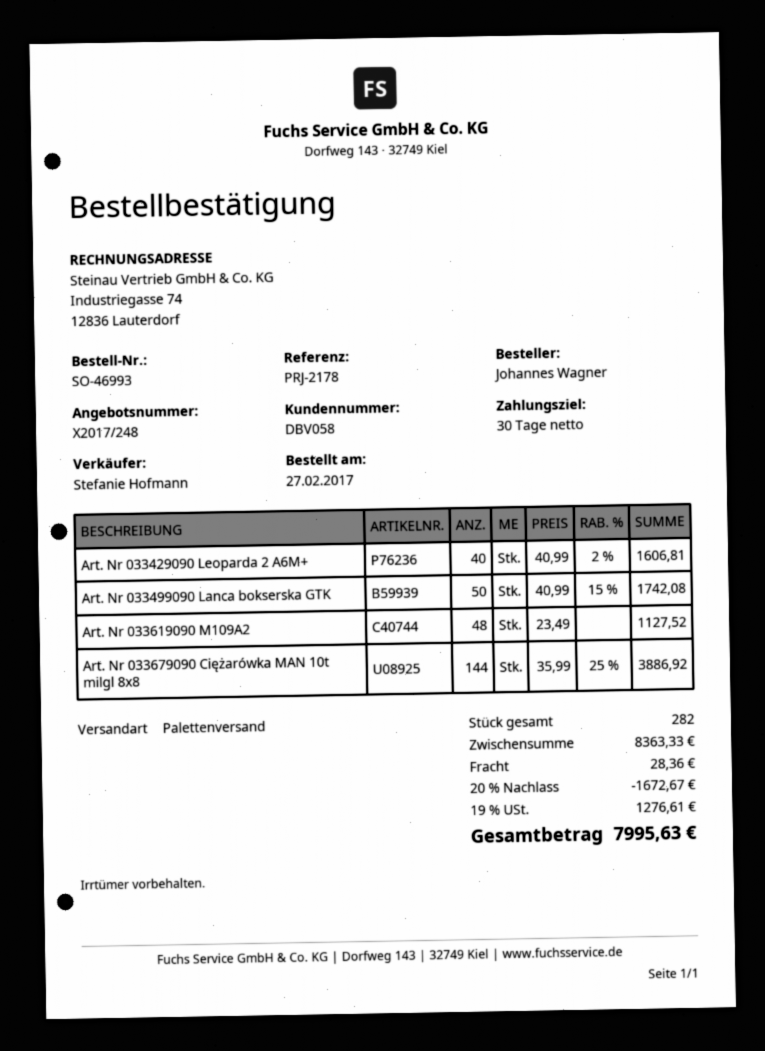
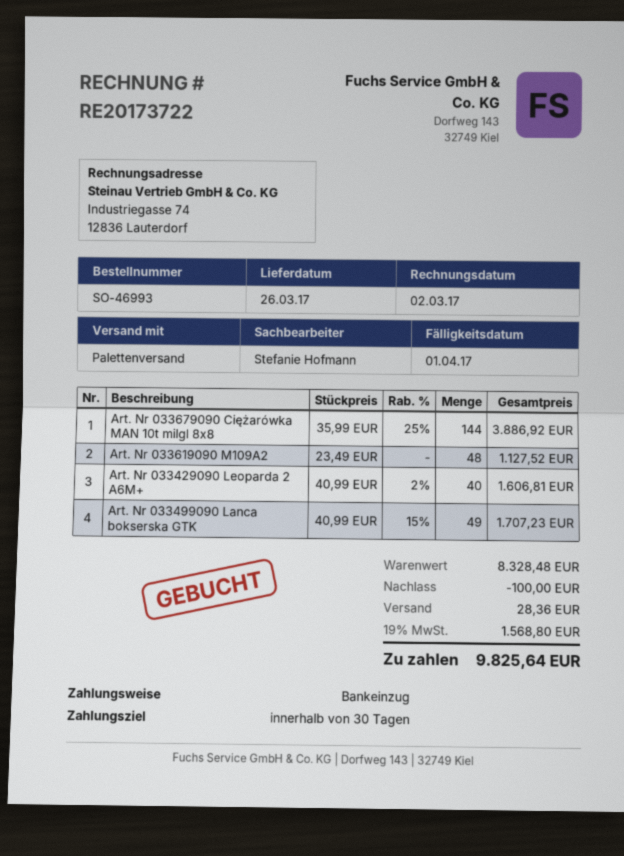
Art. Nr 033499090 Lanca bokserska GTK: 50 x 40.99 - 15% = 1742.08 -> 49 x 40.99 - 15% = 1707.23
subtotal: 8363.33 -> 8328.48
discount: 1672.67 -> 100.00
tax: 19% = 1276.61 -> 19% = 1568.80
total: 7995.63 -> 9825.64

